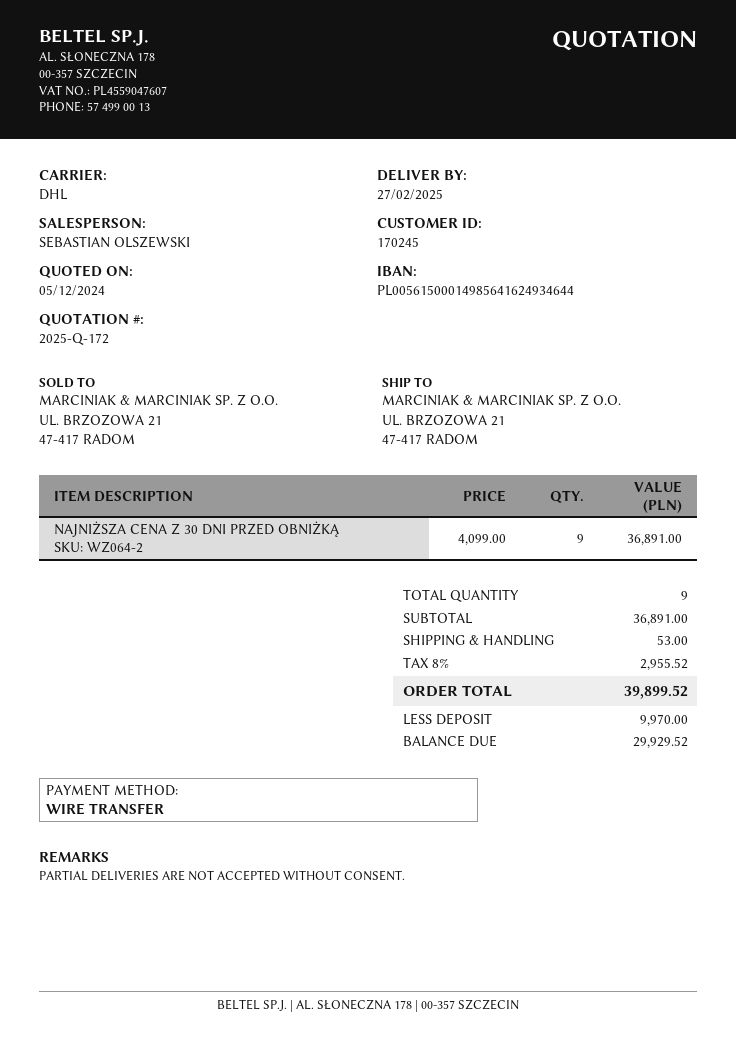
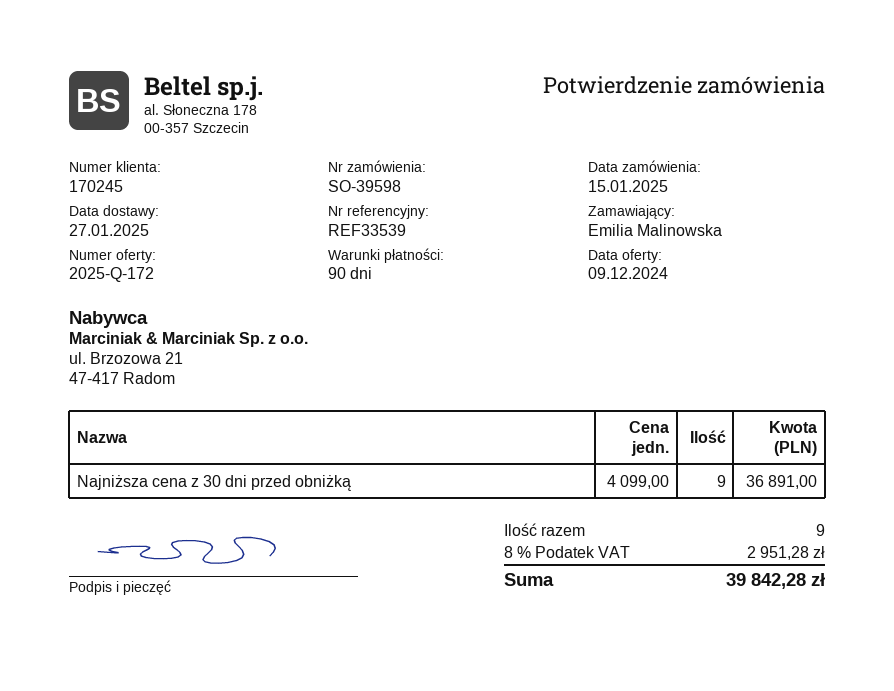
quote date: 2024-12-05 -> 2024-12-09
delivery date: 2025-02-27 -> 2025-01-27
shipping: 53.00 -> none
tax: 8% = 2955.52 -> 8% = 2951.28
total: 39899.52 -> 39842.28

